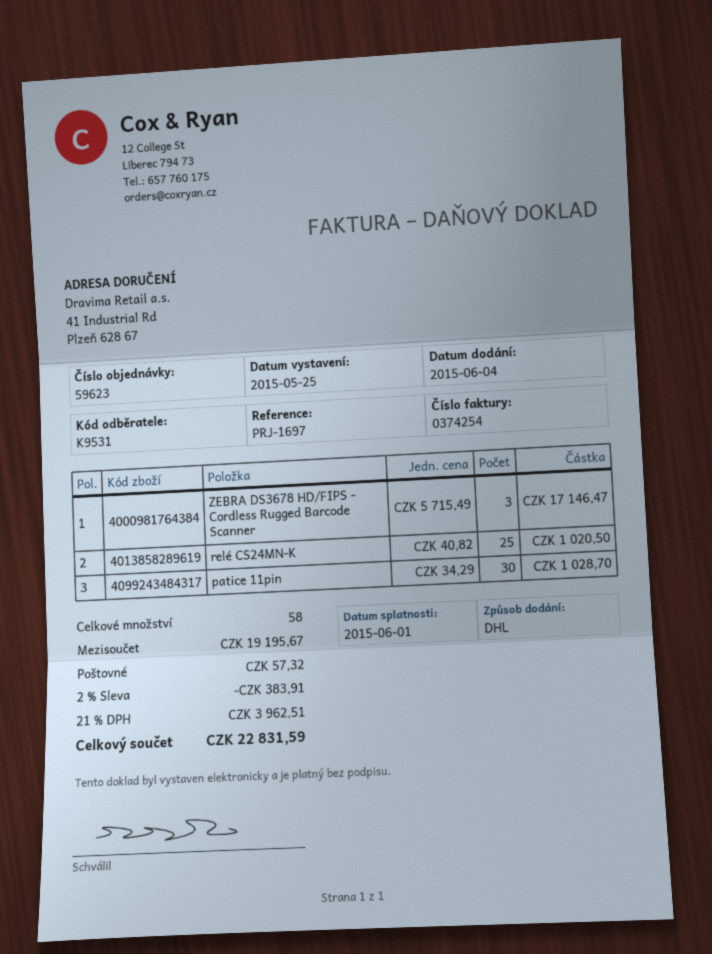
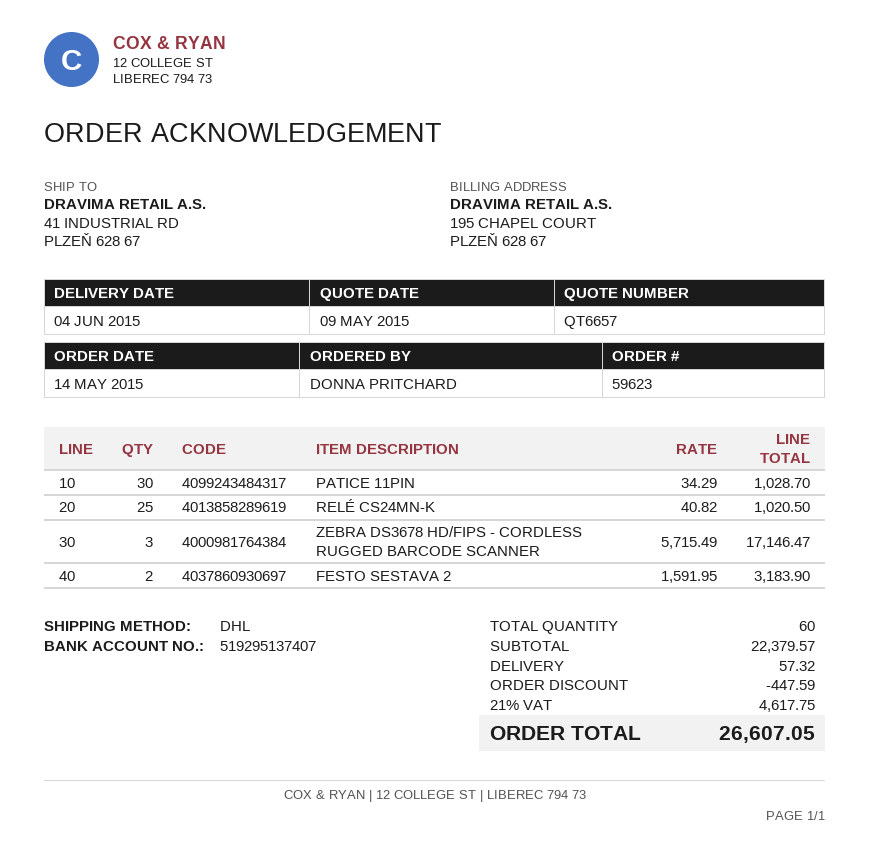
FESTO SESTAVA 2: none -> 2 x 1591.95 = 3183.90
total quantity: 58 -> 60
subtotal: 19195.67 -> 22379.57
discount: 383.91 -> 447.59
tax: 21% = 3962.51 -> 21% = 4617.75
total: 22831.59 -> 26607.05

